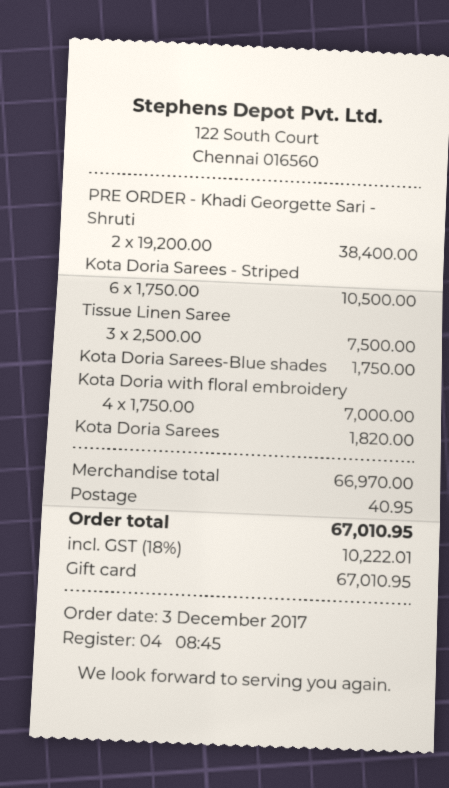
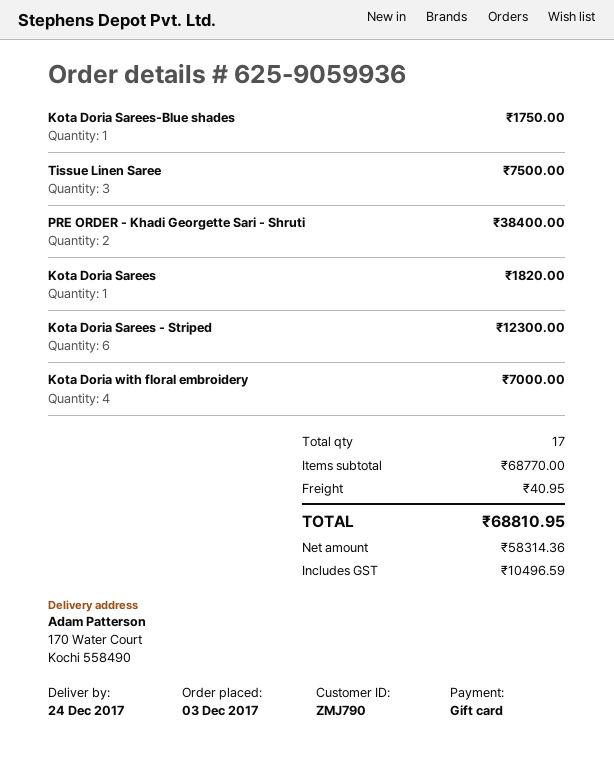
Kota Doria Sarees - Striped: 6 for 10500.00 -> 6 for 12300.00
subtotal: 66970.00 -> 68770.00
tax: 10222.01 -> 10496.59
total: 67010.95 -> 68810.95

